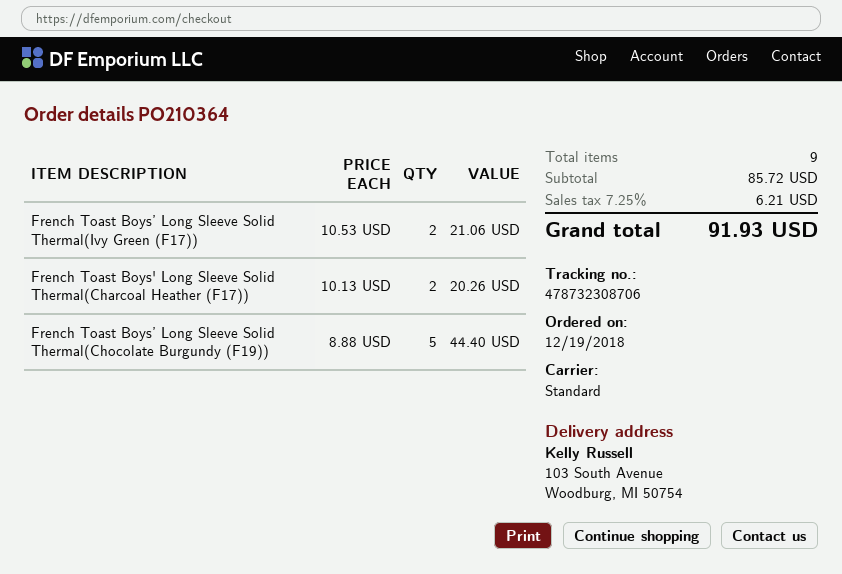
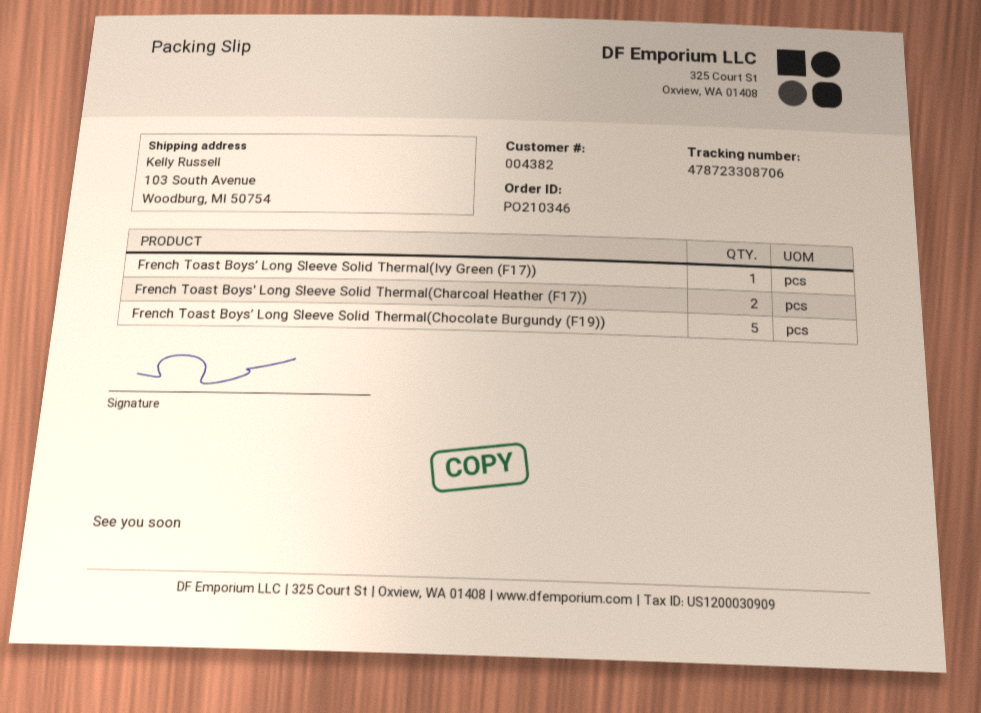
order number: PO210364 -> PO210346
tracking number: 478732308706 -> 478723308706
French Toast Boys’ Long Sleeve Solid Thermal(Ivy Green (F17)): 2 -> 1

